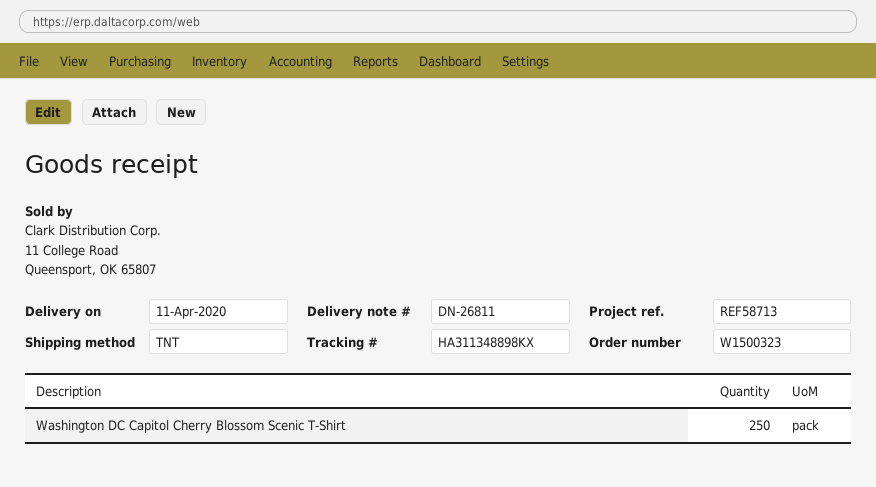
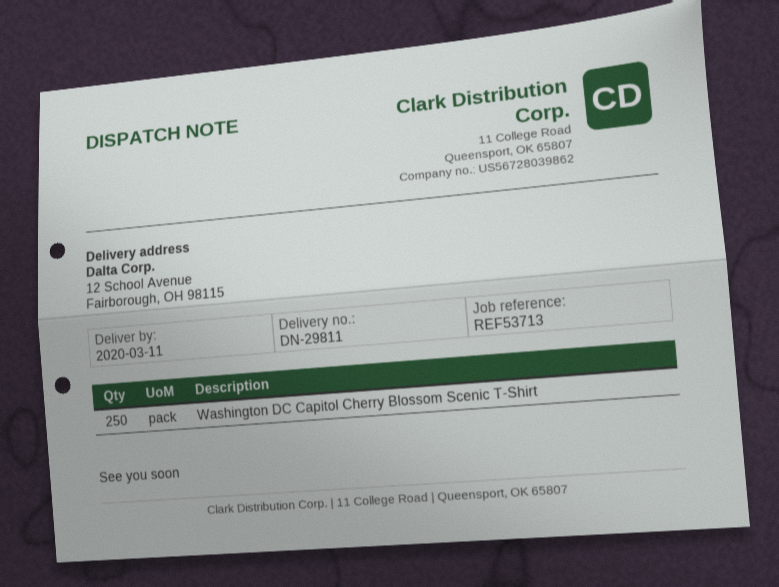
delivery note number: DN-26811 -> DN-29811
delivery date: 2020-04-11 -> 2020-03-11
reference: REF58713 -> REF53713

